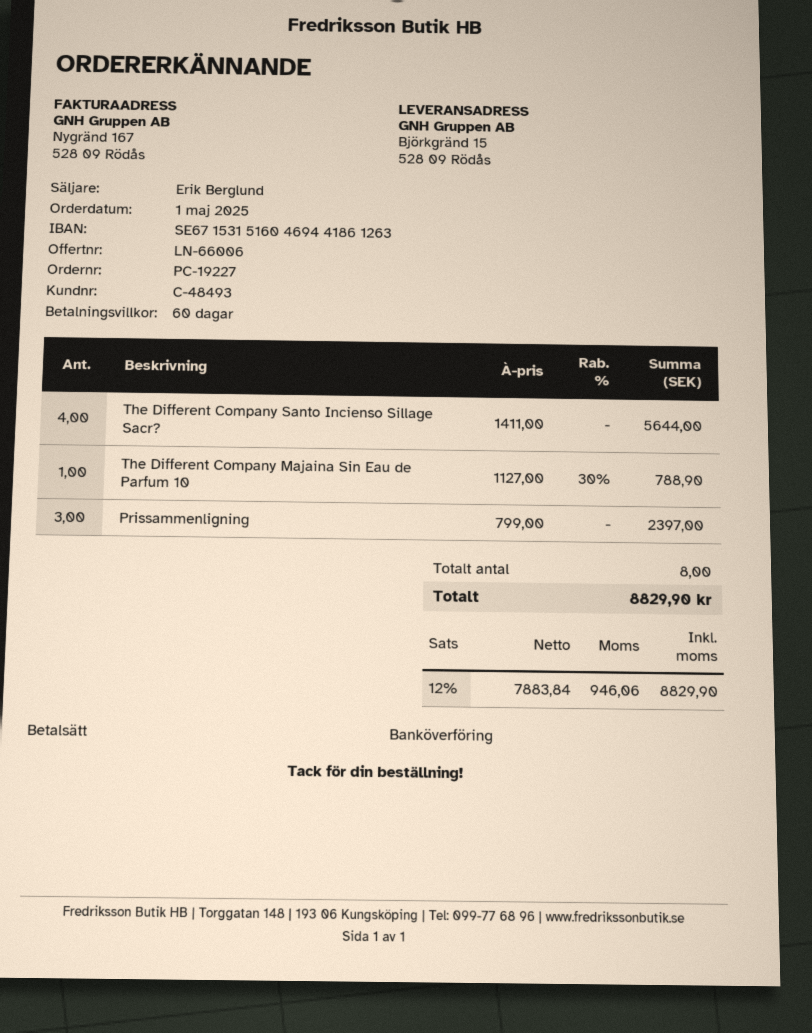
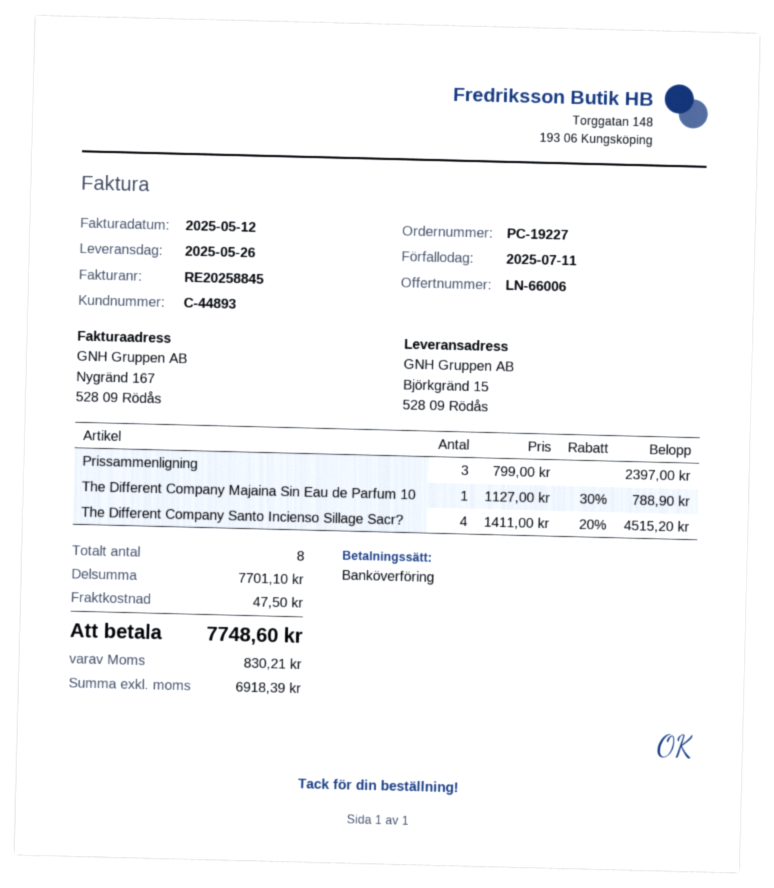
customer number: C-48493 -> C-44893
The Different Company Santo Incienso Sillage Sacr?: 4 x 1411.00 = 5644.00 -> 4 x 1411.00 - 20% = 4515.20
shipping: none -> 47.50
net: 7883.84 -> 6918.39
tax: 946.06 -> 830.21
total: 8829.90 -> 7748.60

